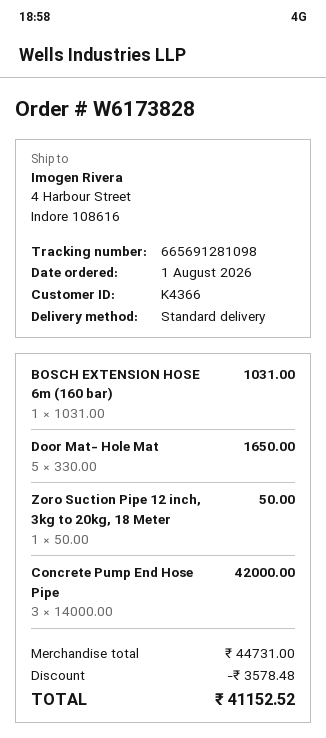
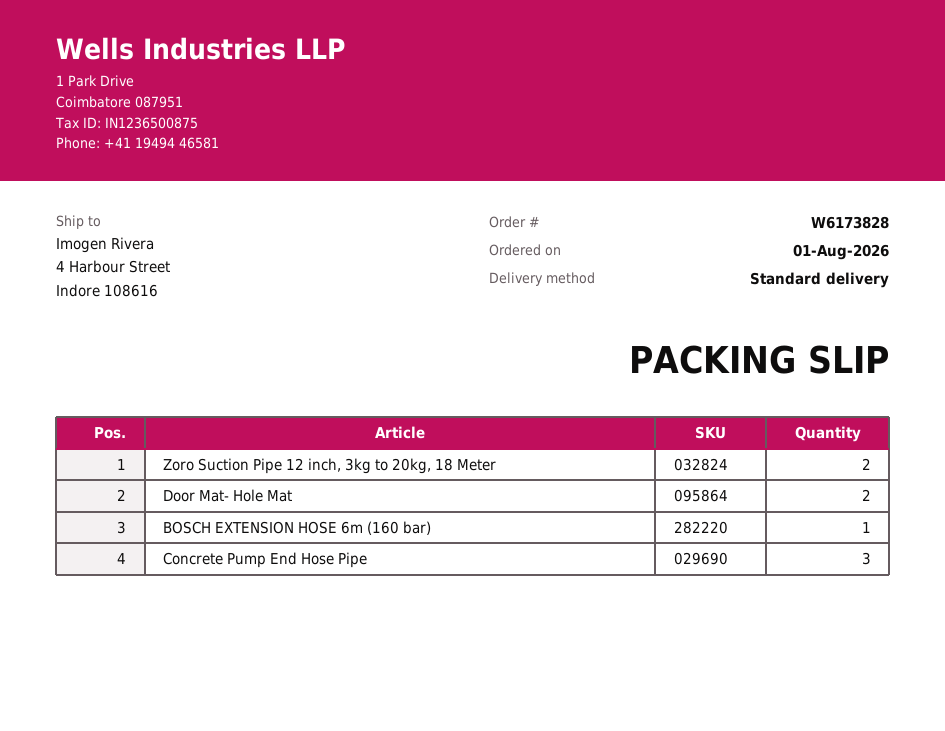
Door Mat- Hole Mat: 5 -> 2
Zoro Suction Pipe 12 inch, 3kg to 20kg, 18 Meter: 1 -> 2

